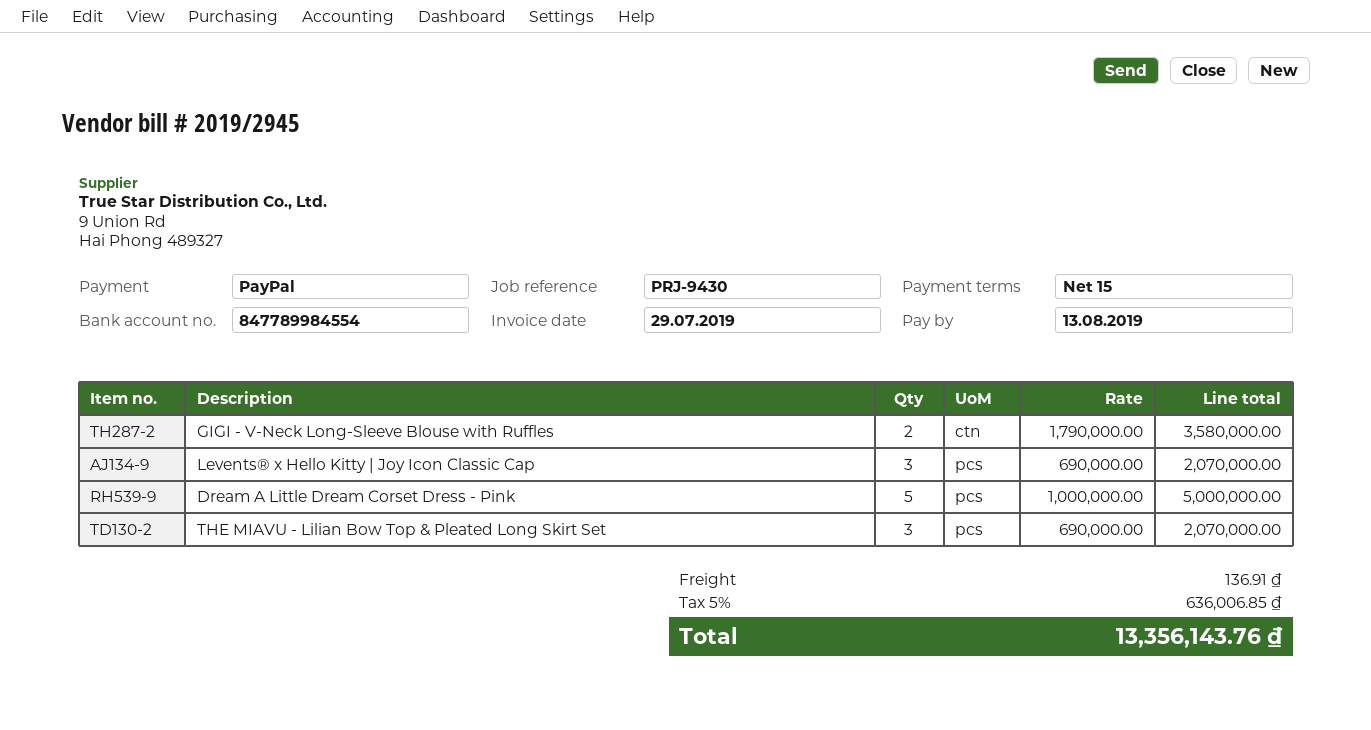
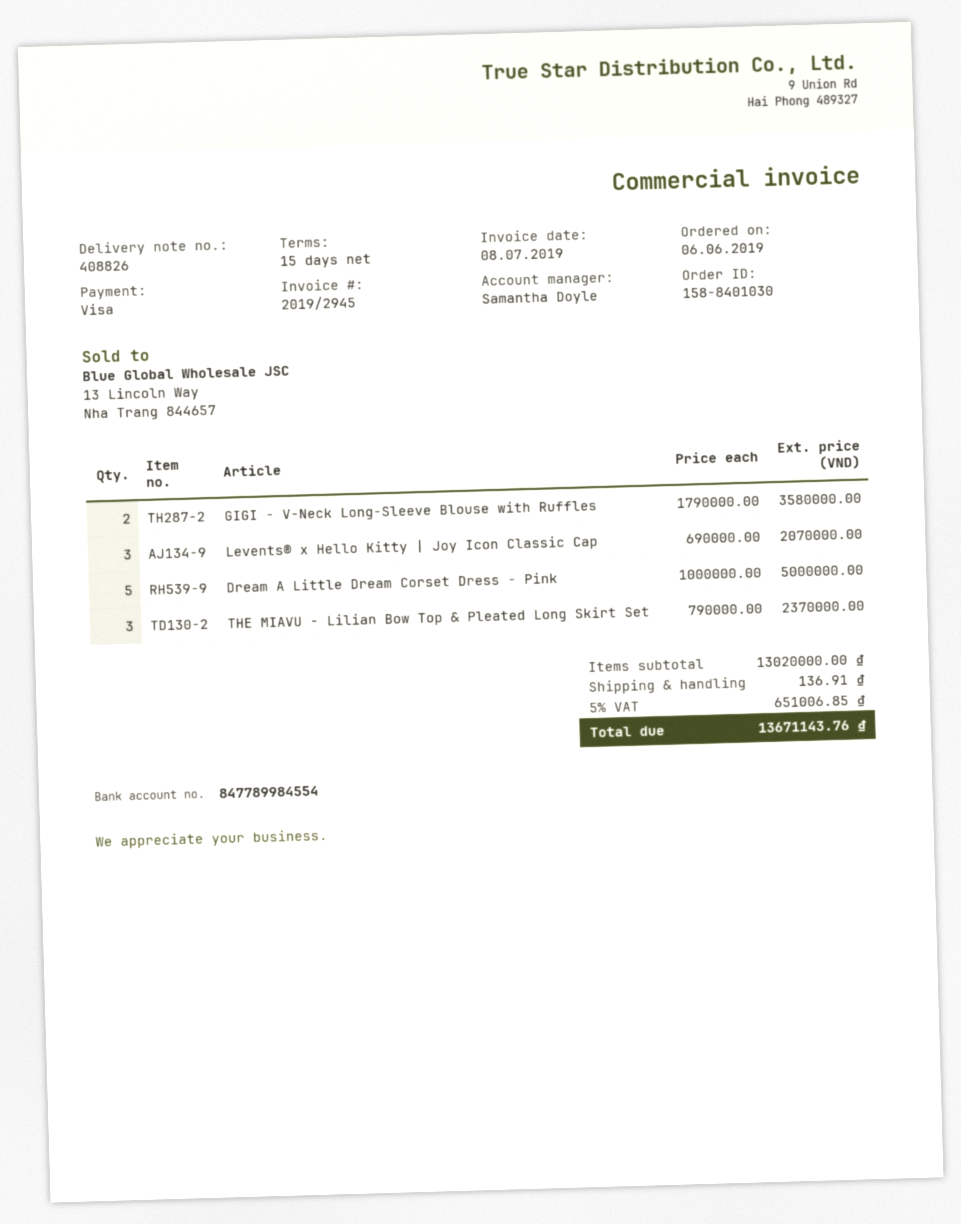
invoice date: 2019-07-29 -> 2019-07-08
payment method: PayPal -> Visa
THE MIAVU - Lilian Bow Top & Pleated Long Skirt Set: 3 x 690000.00 = 2070000.00 -> 3 x 790000.00 = 2370000.00
tax: 5% = 636006.85 -> 5% = 651006.85
total: 13356143.76 -> 13671143.76

